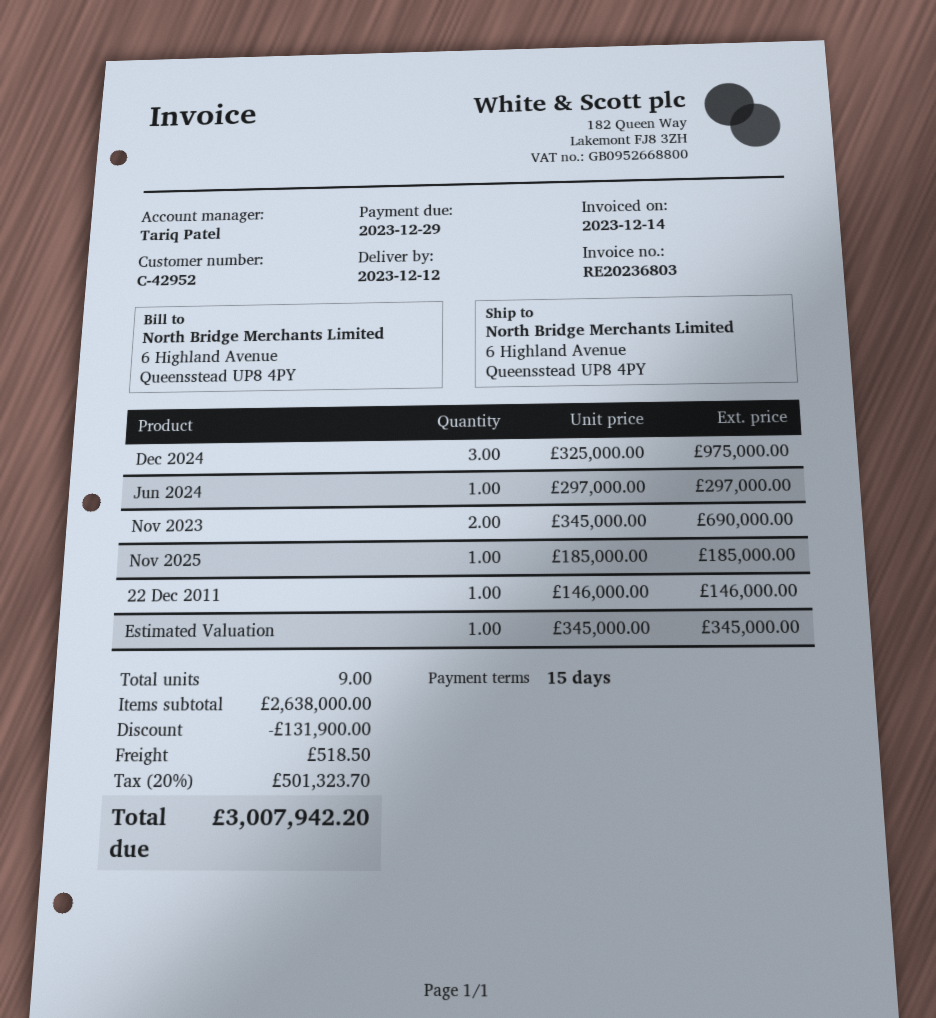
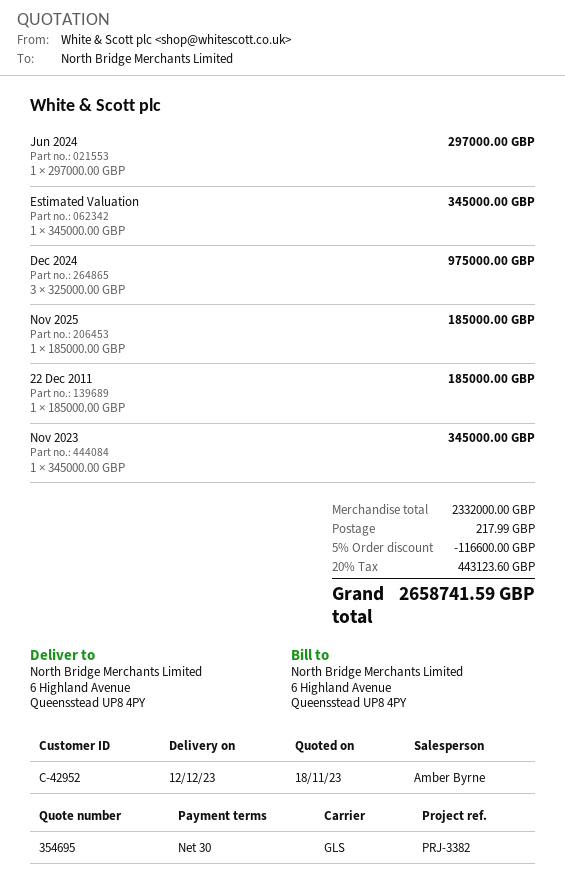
payment terms: 15 days -> 30 days
sales rep: Tariq Patel -> Amber Byrne
Nov 2023: 2 x 345000.00 = 690000.00 -> 1 x 345000.00 = 345000.00
22 Dec 2011: 1 x 146000.00 = 146000.00 -> 1 x 185000.00 = 185000.00
subtotal: 2638000.00 -> 2332000.00
discount: 131900.00 -> 116600.00
shipping: 518.50 -> 217.99
tax: 20% = 501323.70 -> 20% = 443123.60
total: 3007942.20 -> 2658741.59

